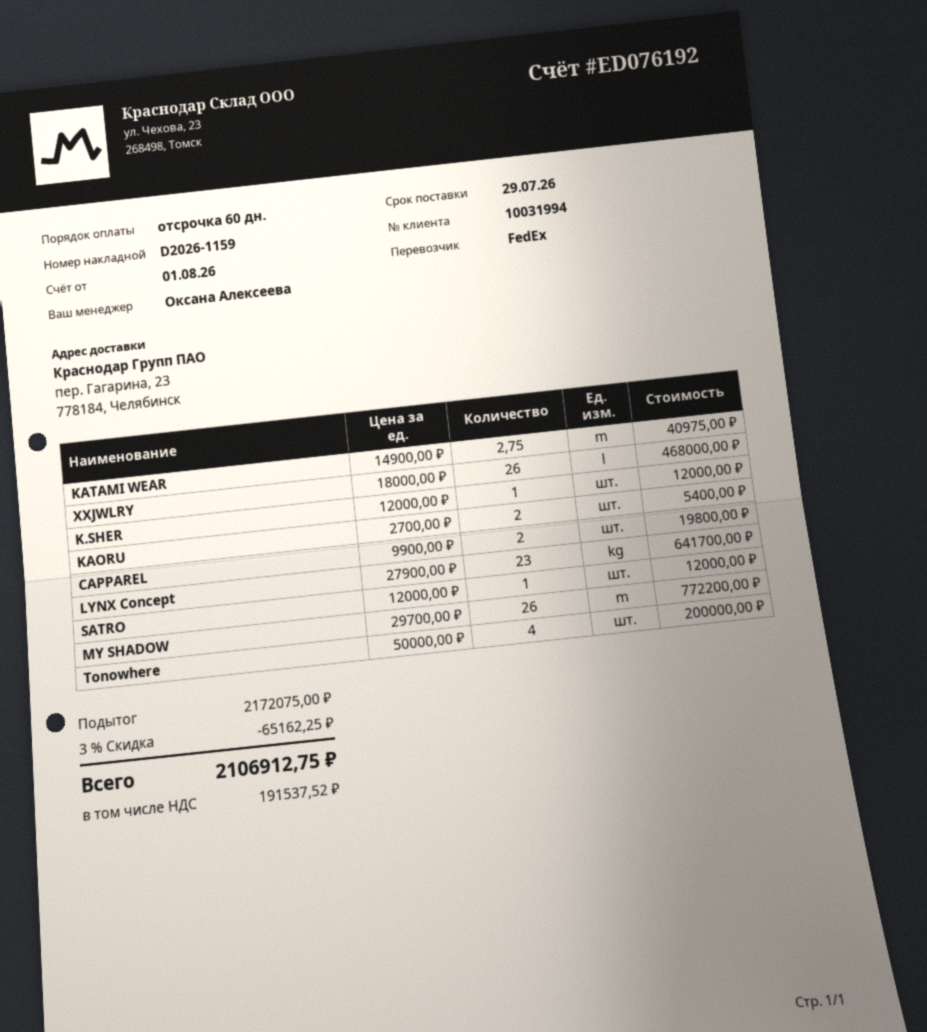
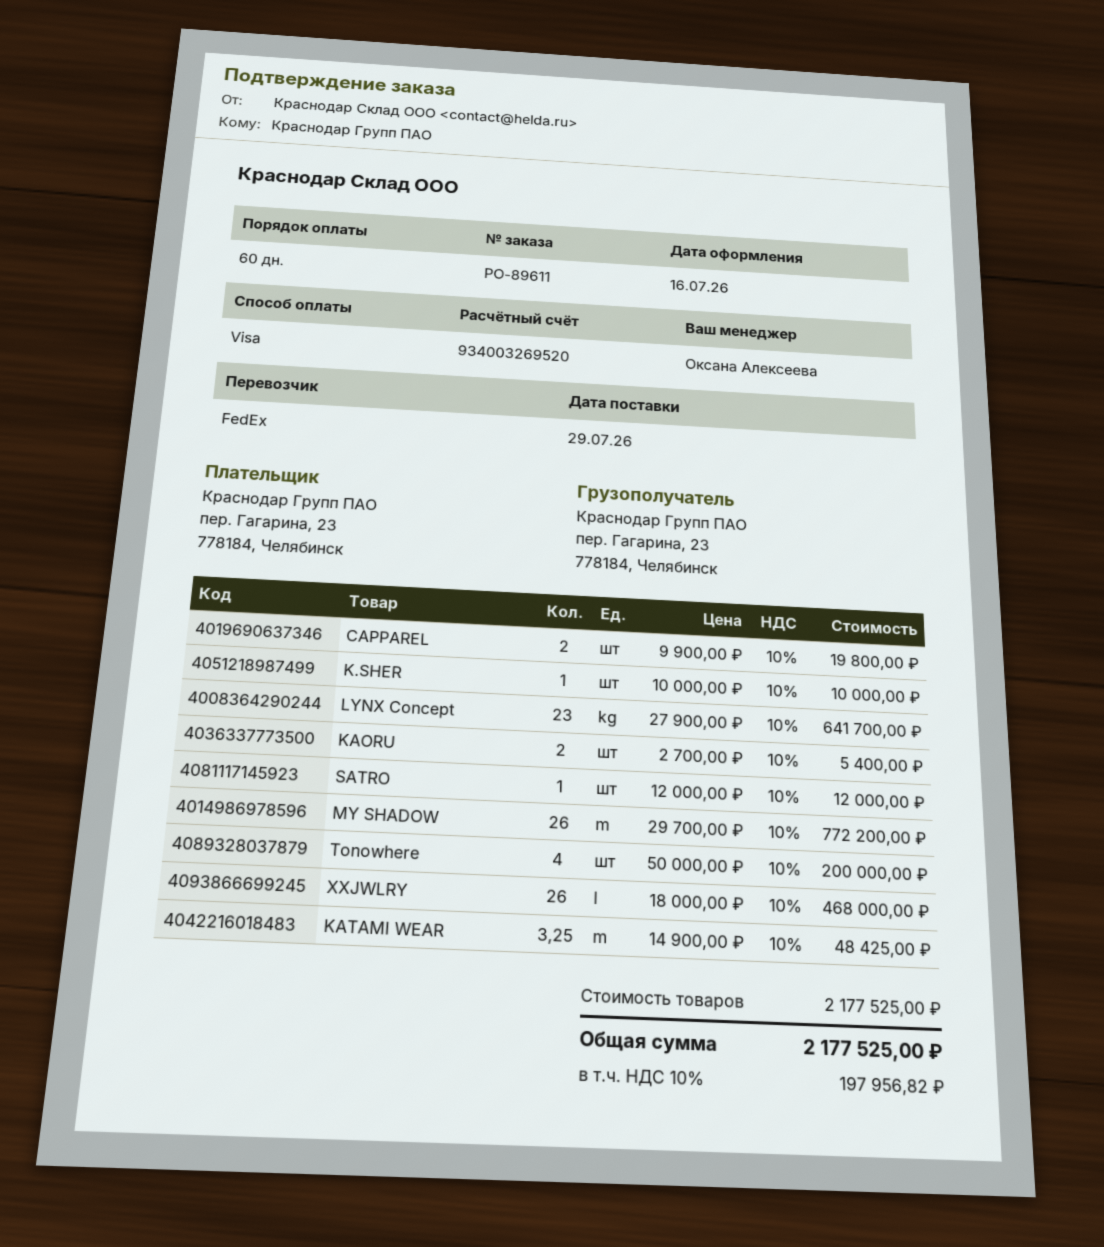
KATAMI WEAR: 2.75 x 14900.00 = 40975.00 -> 3.25 x 14900.00 = 48425.00
K.SHER: 1 x 12000.00 = 12000.00 -> 1 x 10000.00 = 10000.00
subtotal: 2172075.00 -> 2177525.00
discount: 3% = 65162.25 -> none
tax: 191537.52 -> 197956.82
total: 2106912.75 -> 2177525.00

